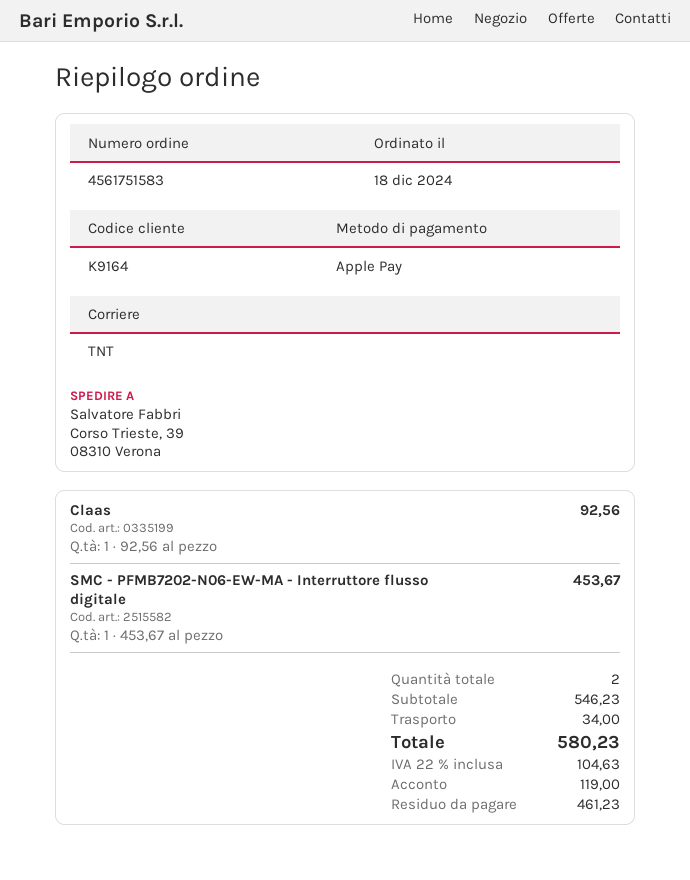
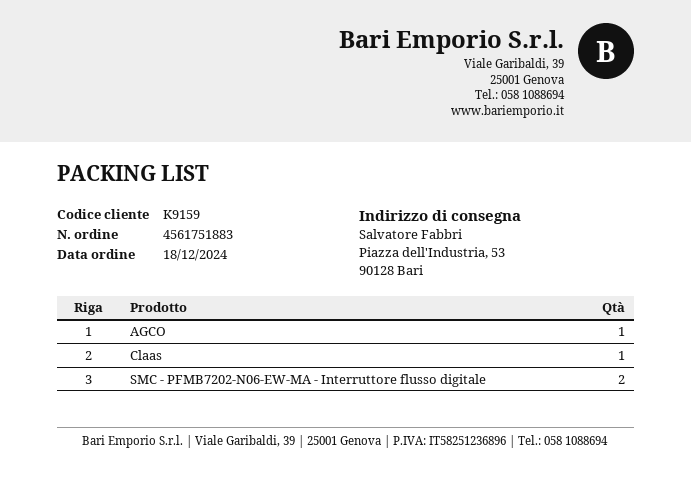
order number: 4561751583 -> 4561751883
customer number: K9164 -> K9159
ship to: Corso Trieste, 39, 08310 Verona -> Piazza dell'Industria, 53, 90128 Bari
SMC - PFMB7202-N06-EW-MA - Interruttore flusso digitale: 1 -> 2
AGCO: none -> 1

